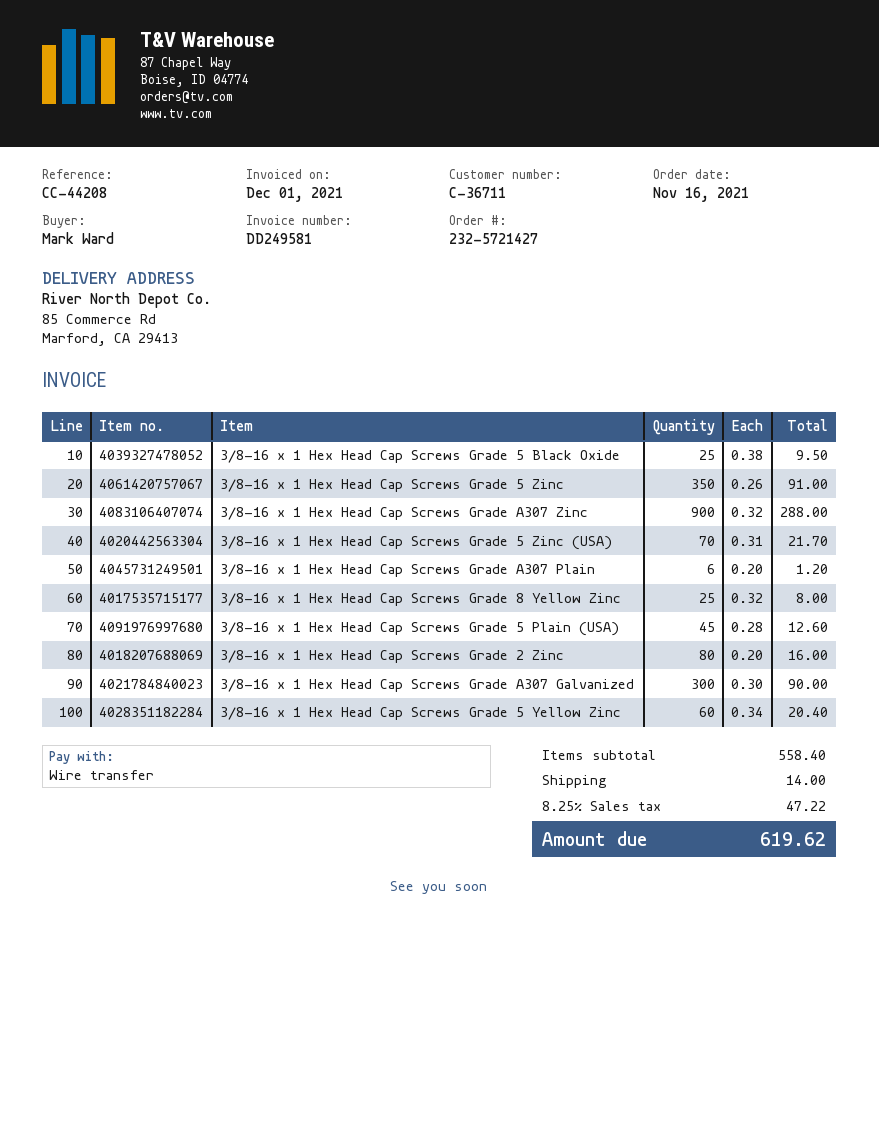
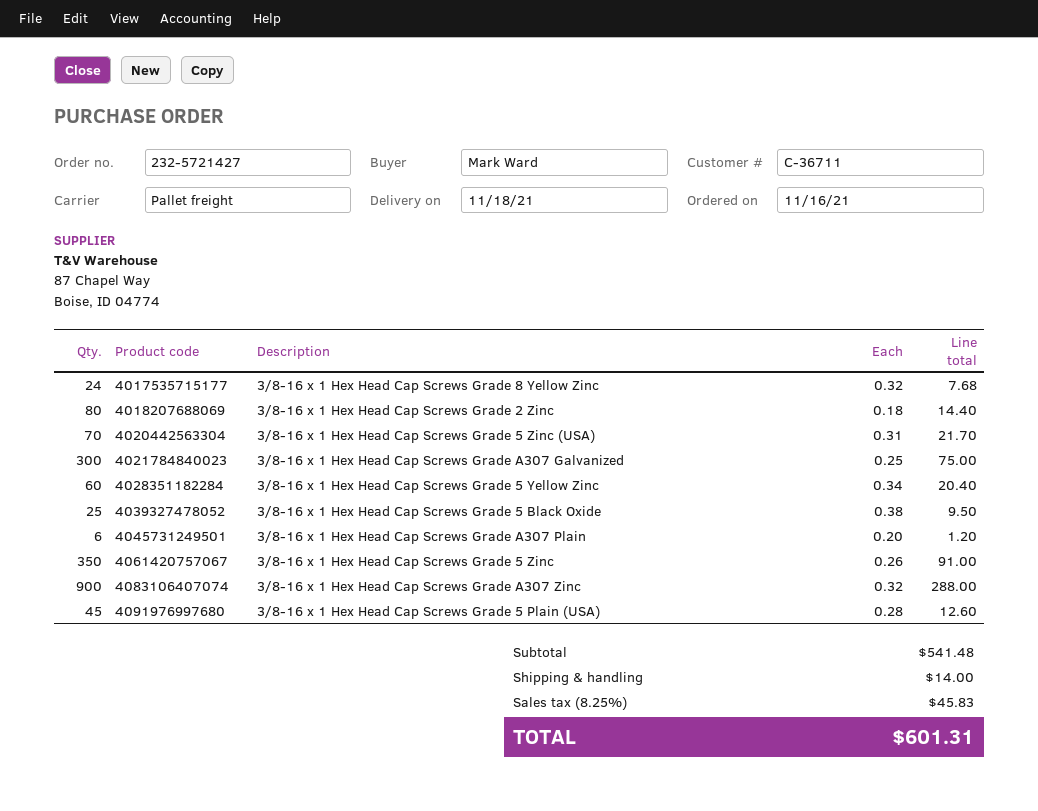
3/8-16 x 1 Hex Head Cap Screws Grade 8 Yellow Zinc: 25 x 0.32 = 8.00 -> 24 x 0.32 = 7.68
3/8-16 x 1 Hex Head Cap Screws Grade 2 Zinc: 80 x 0.20 = 16.00 -> 80 x 0.18 = 14.40
3/8-16 x 1 Hex Head Cap Screws Grade A307 Galvanized: 300 x 0.30 = 90.00 -> 300 x 0.25 = 75.00
subtotal: 558.40 -> 541.48
tax: 8.25% = 47.22 -> 8.25% = 45.83
total: 619.62 -> 601.31

